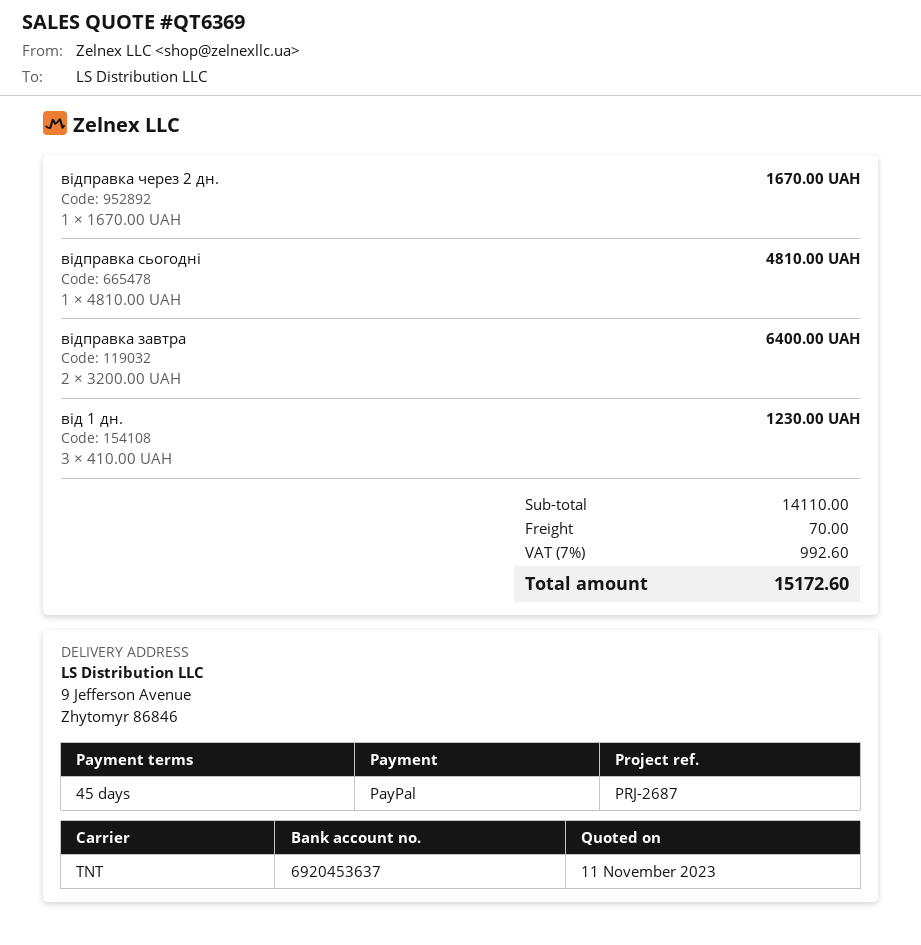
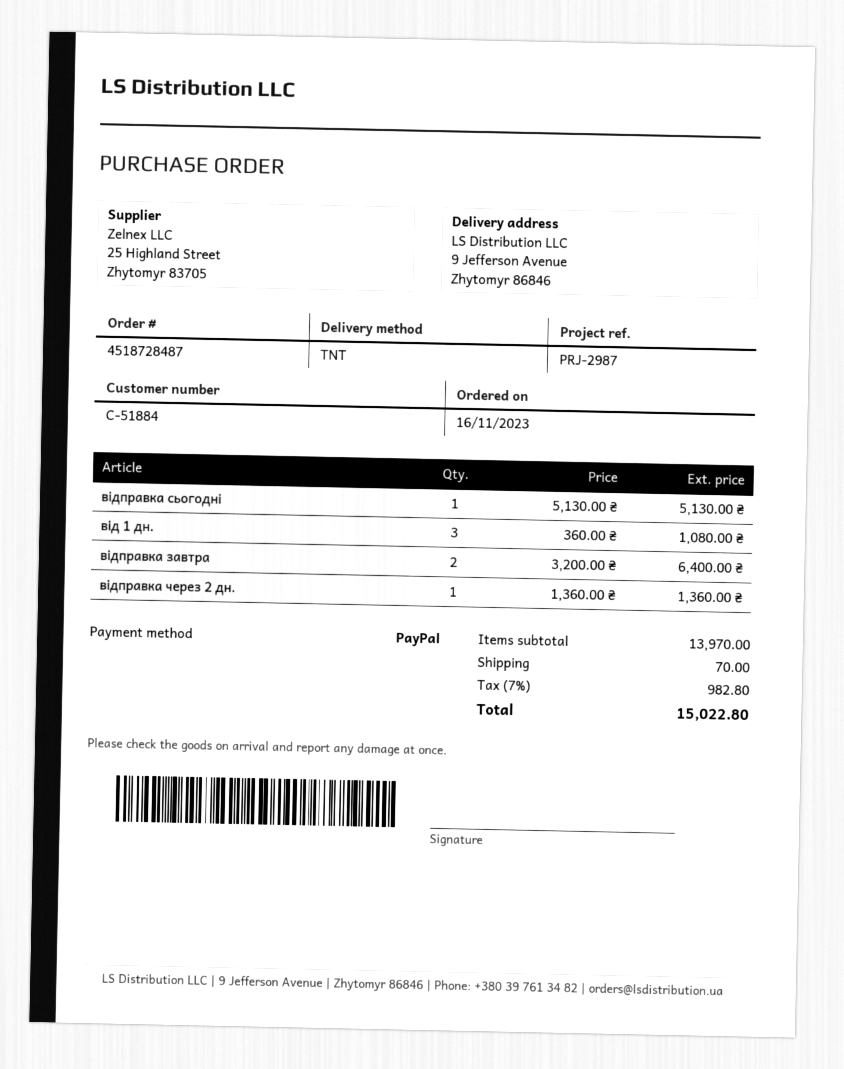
reference: PRJ-2687 -> PRJ-2987
відправка через 2 дн.: 1 x 1670.00 = 1670.00 -> 1 x 1360.00 = 1360.00
відправка сьогодні: 1 x 4810.00 = 4810.00 -> 1 x 5130.00 = 5130.00
від 1 дн.: 3 x 410.00 = 1230.00 -> 3 x 360.00 = 1080.00
subtotal: 14110.00 -> 13970.00
tax: 7% = 992.60 -> 7% = 982.80
total: 15172.60 -> 15022.80

